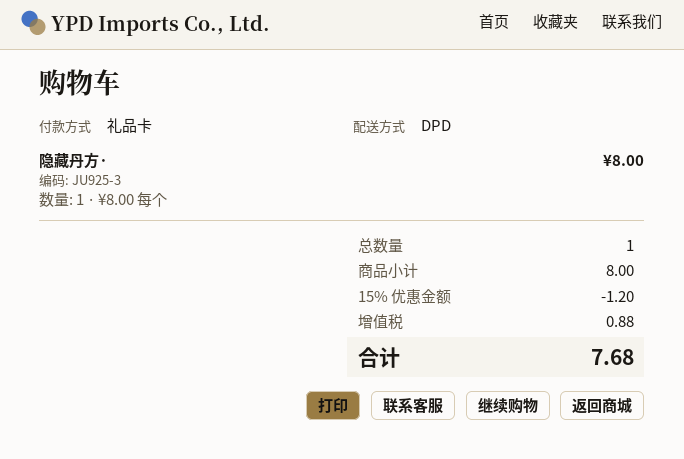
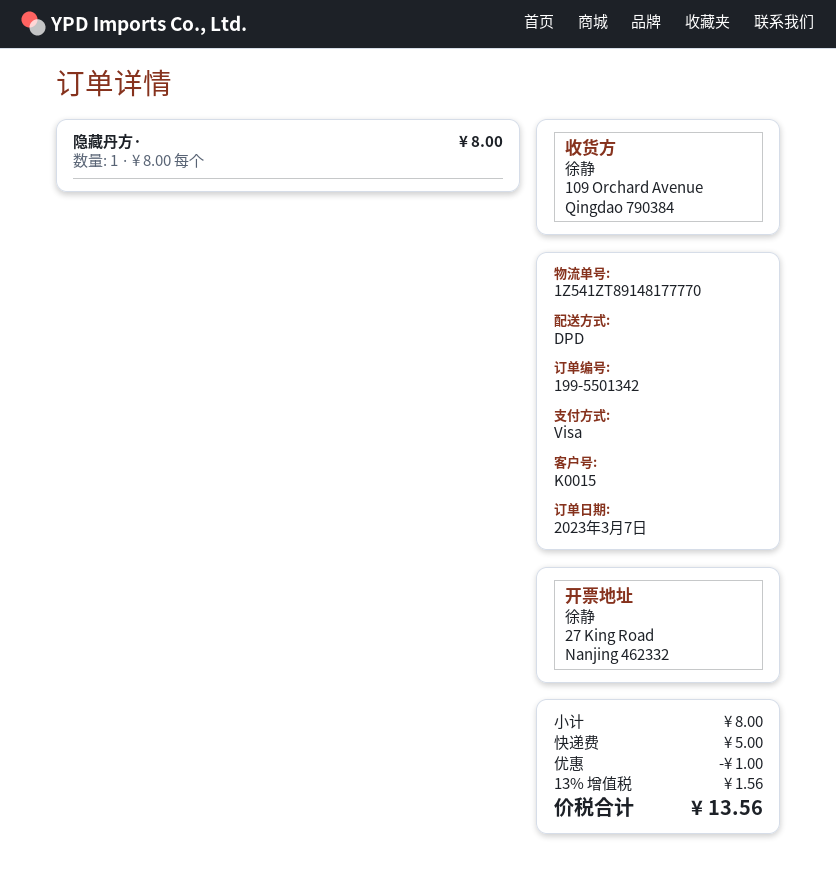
payment method: gift card -> Visa
discount: 1.20 -> 1.00
shipping: none -> 5.00
tax: 0.88 -> 1.56
total: 7.68 -> 13.56

